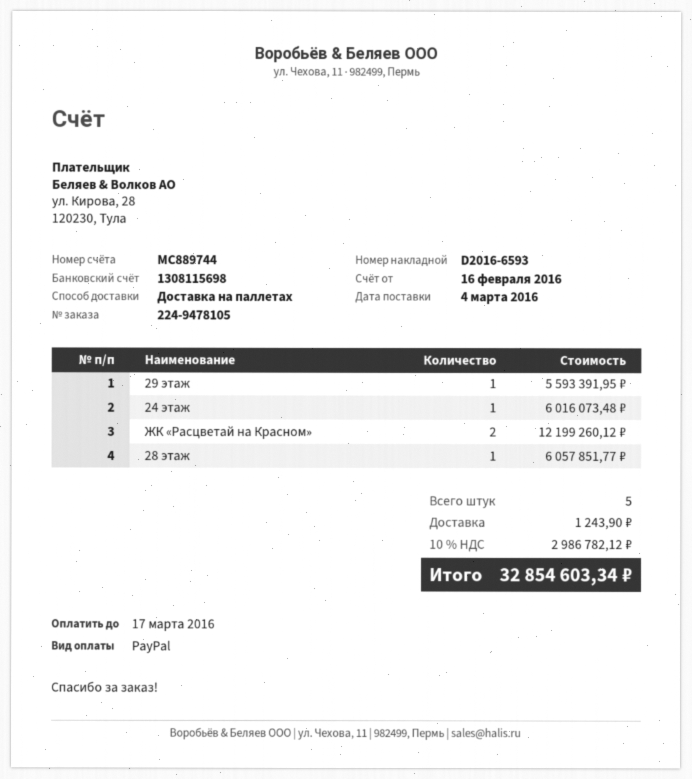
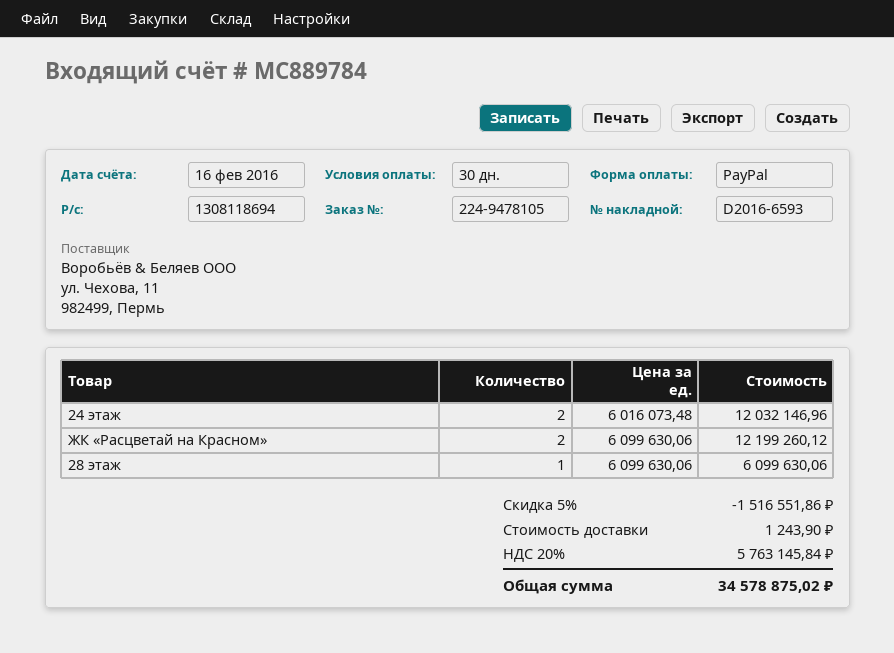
invoice number: MC889744 -> MC889784
bank account: 1308115698 -> 1308118694
29 этаж: 1 for 5593391.95 -> none
24 этаж: 1 for 6016073.48 -> 2 for 12032146.96
28 этаж: 1 for 6057851.77 -> 1 for 6099630.06
discount: none -> 5% = 1516551.86
tax: 10% = 2986782.12 -> 20% = 5763145.84
total: 32854603.34 -> 34578875.02

